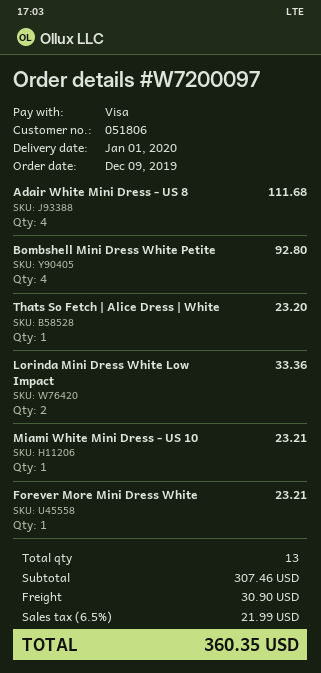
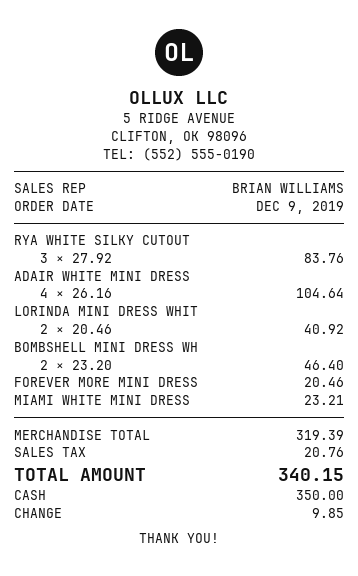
payment method: Visa -> cash
Adair White Mini Dress - US 8: 4 for 111.68 -> 4 for 104.64
Bombshell Mini Dress White Petite: 4 for 92.80 -> 2 for 46.40
Thats So Fetch | Alice Dress | White: 1 for 23.20 -> none
Lorinda Mini Dress White Low Impact: 2 for 33.36 -> 2 for 40.92
Forever More Mini Dress White: 1 for 23.21 -> 1 for 20.46
RYA WHITE SILKY CUTOUT: none -> 3 for 83.76
subtotal: 307.46 -> 319.39
shipping: 30.90 -> none
tax: 21.99 -> 20.76
total: 360.35 -> 340.15

